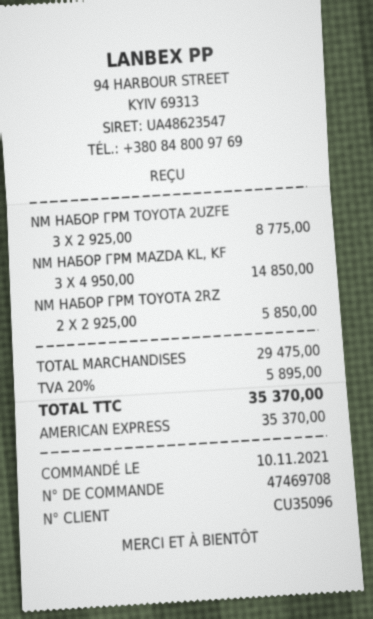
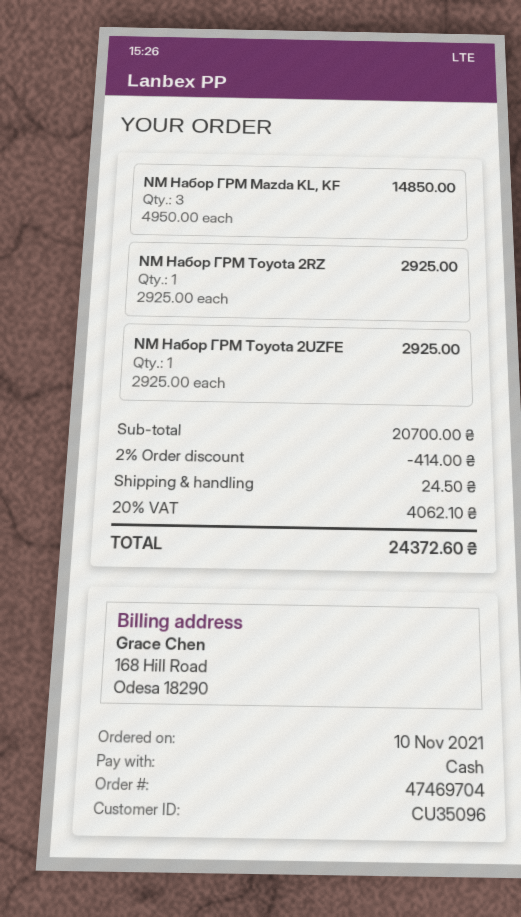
order number: 47469708 -> 47469704
payment method: American Express -> cash
NM НАБОР ГРМ TOYOTA 2UZFE: 3 x 2925.00 = 8775.00 -> 1 x 2925.00 = 2925.00
NM НАБОР ГРМ TOYOTA 2RZ: 2 x 2925.00 = 5850.00 -> 1 x 2925.00 = 2925.00
subtotal: 29475.00 -> 20700.00
discount: none -> 2% = 414.00
shipping: none -> 24.50
tax: 20% = 5895.00 -> 20% = 4062.10
total: 35370.00 -> 24372.60

